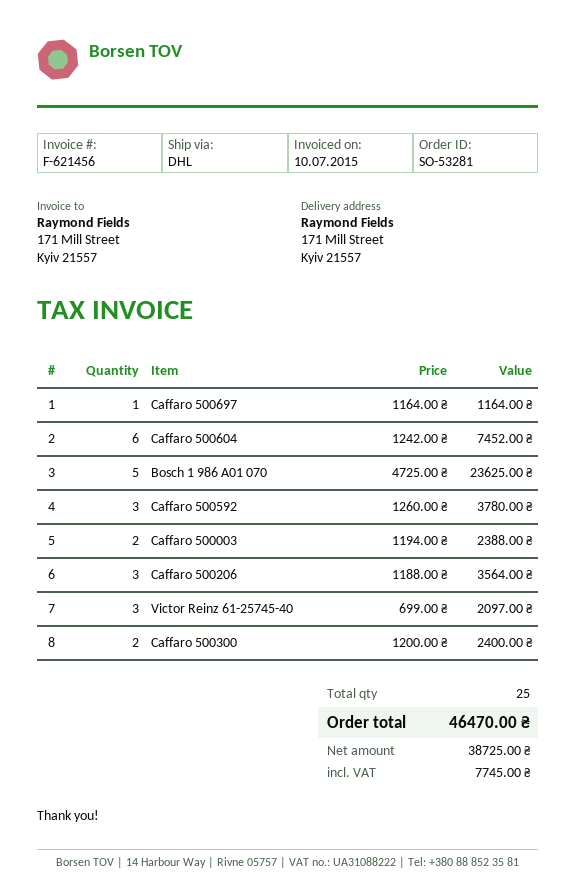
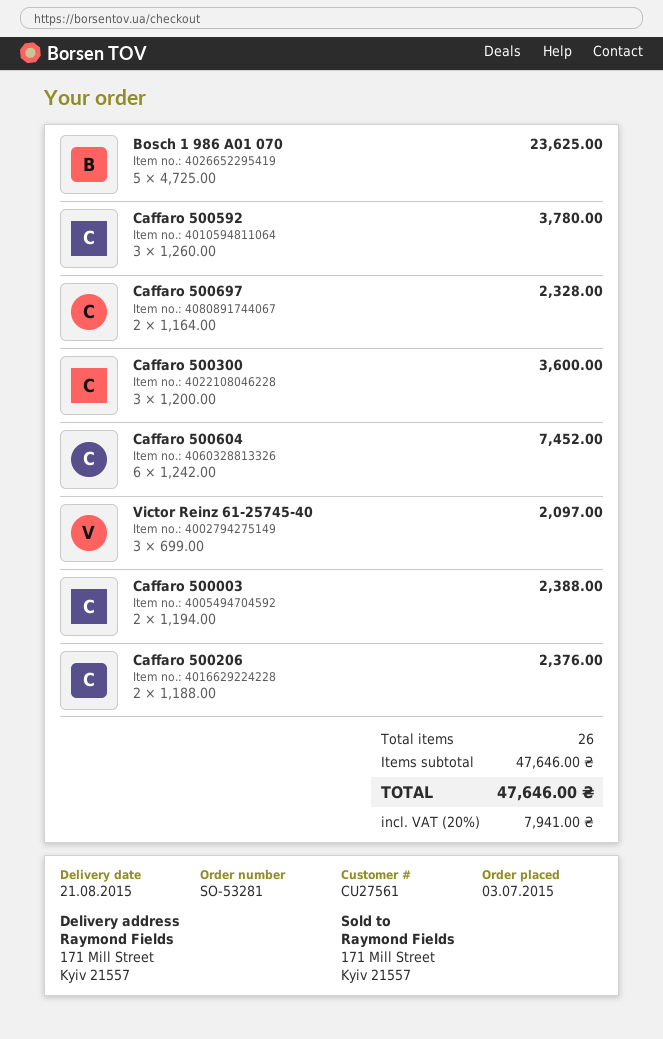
Caffaro 500697: 1 x 1164.00 = 1164.00 -> 2 x 1164.00 = 2328.00
Caffaro 500206: 3 x 1188.00 = 3564.00 -> 2 x 1188.00 = 2376.00
Caffaro 500300: 2 x 1200.00 = 2400.00 -> 3 x 1200.00 = 3600.00
total quantity: 25 -> 26
tax: 7745.00 -> 7941.00
total: 46470.00 -> 47646.00

